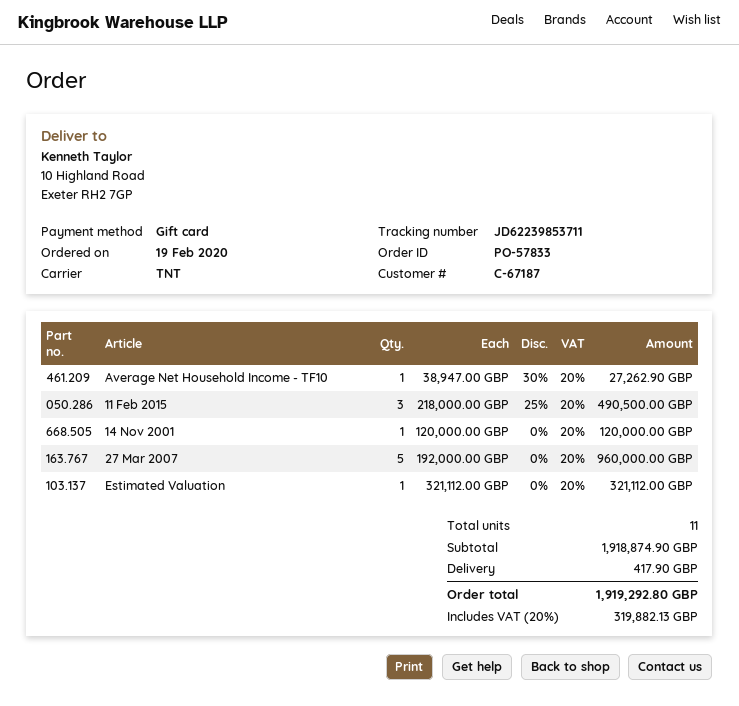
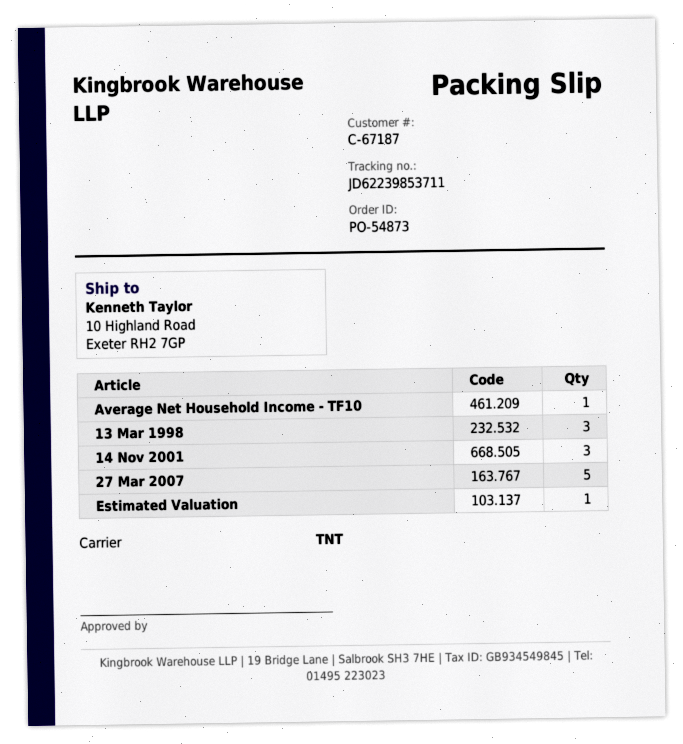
order number: PO-57833 -> PO-54873
11 Feb 2015: 3 -> none
14 Nov 2001: 1 -> 3
13 Mar 1998: none -> 3

